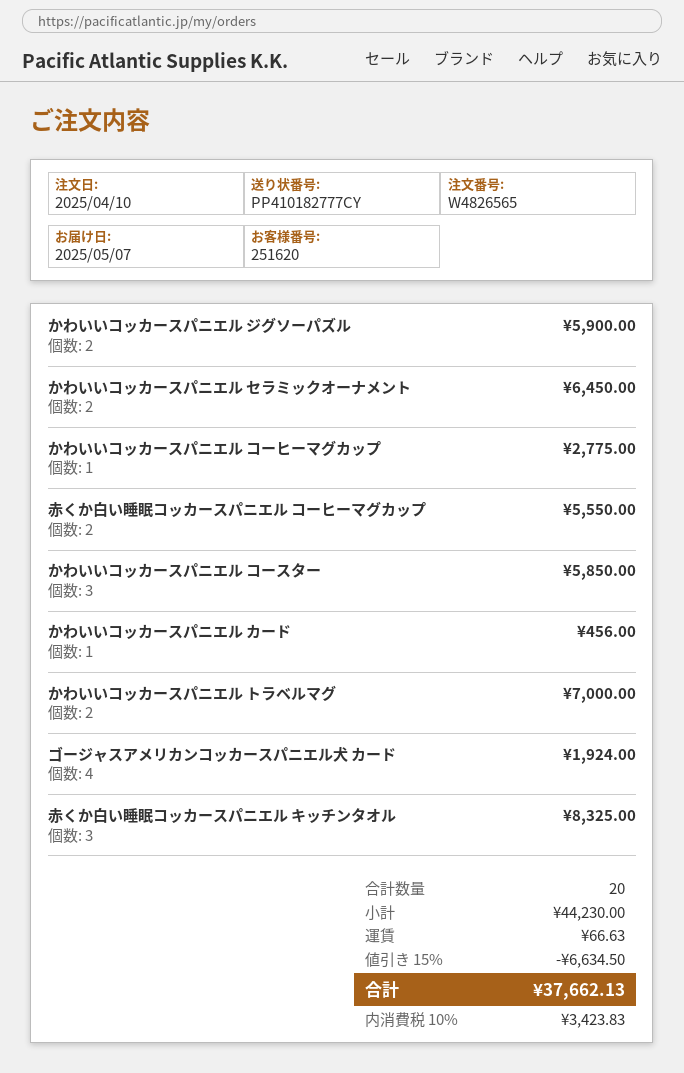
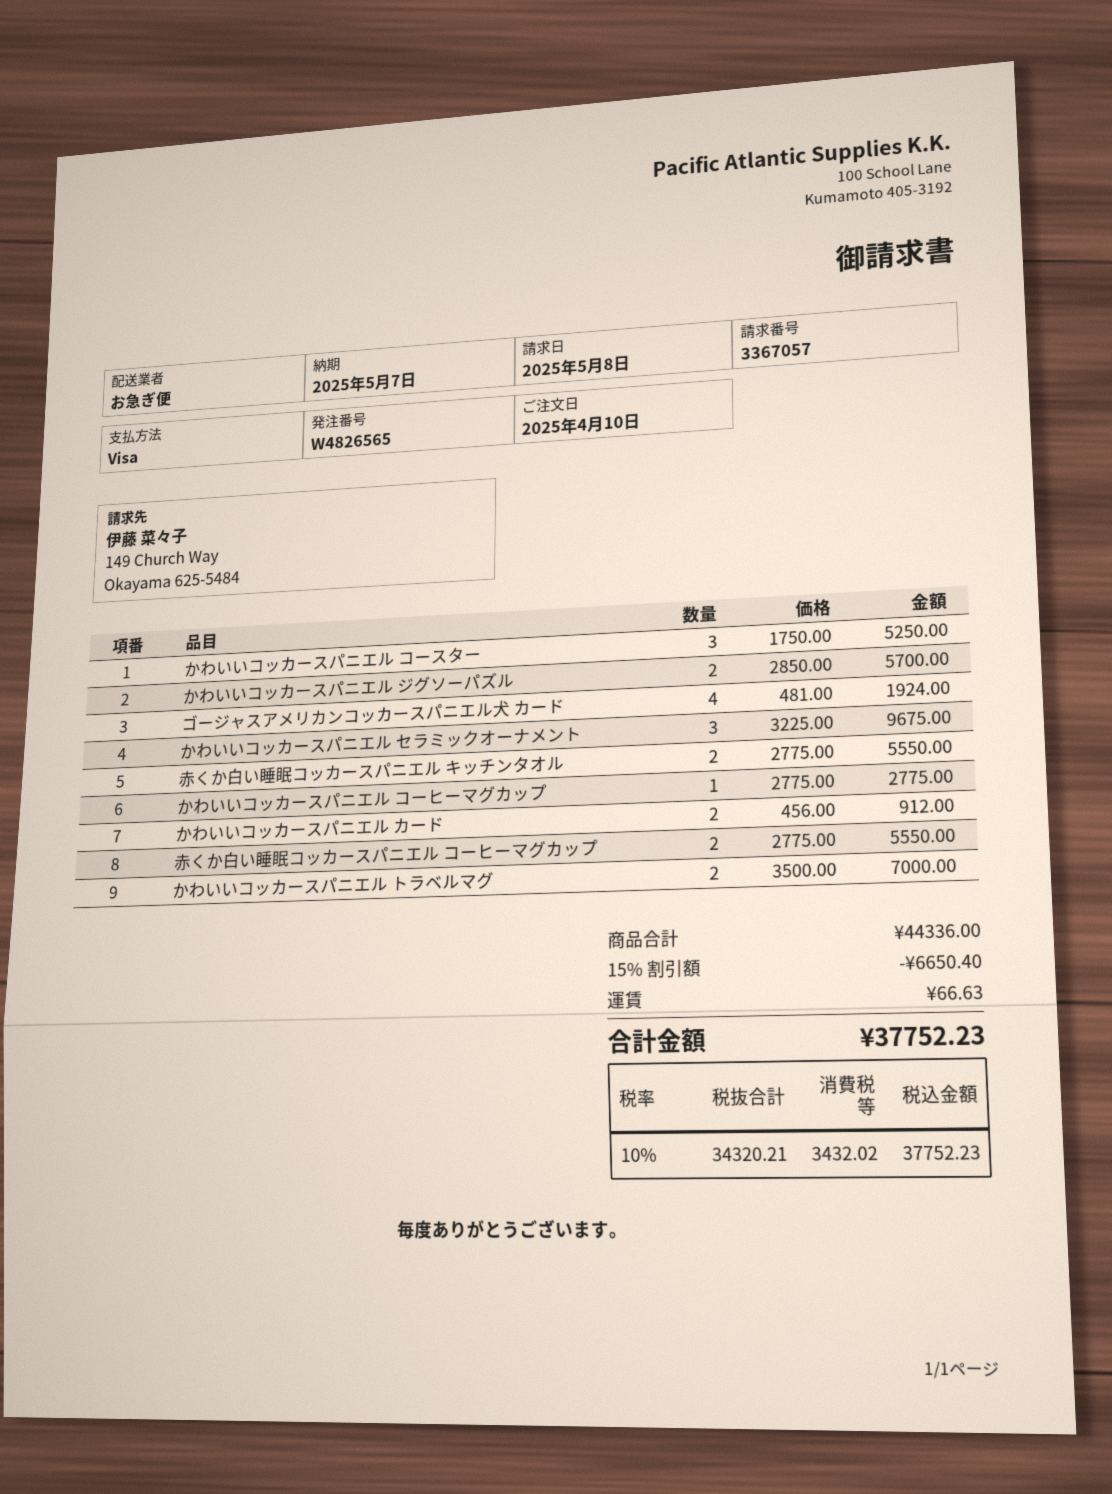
かわいいコッカースパニエル ジグソーパズル: 2 for 5900.00 -> 2 for 5700.00
かわいいコッカースパニエル セラミックオーナメント: 2 for 6450.00 -> 3 for 9675.00
かわいいコッカースパニエル コースター: 3 for 5850.00 -> 3 for 5250.00
かわいいコッカースパニエル カード: 1 for 456.00 -> 2 for 912.00
赤くか白い睡眠コッカースパニエル キッチンタオル: 3 for 8325.00 -> 2 for 5550.00
subtotal: 44230.00 -> 44336.00
discount: 15% = 6634.50 -> 15% = 6650.40
tax: 10% = 3423.83 -> 10% = 3432.02
total: 37662.13 -> 37752.23

